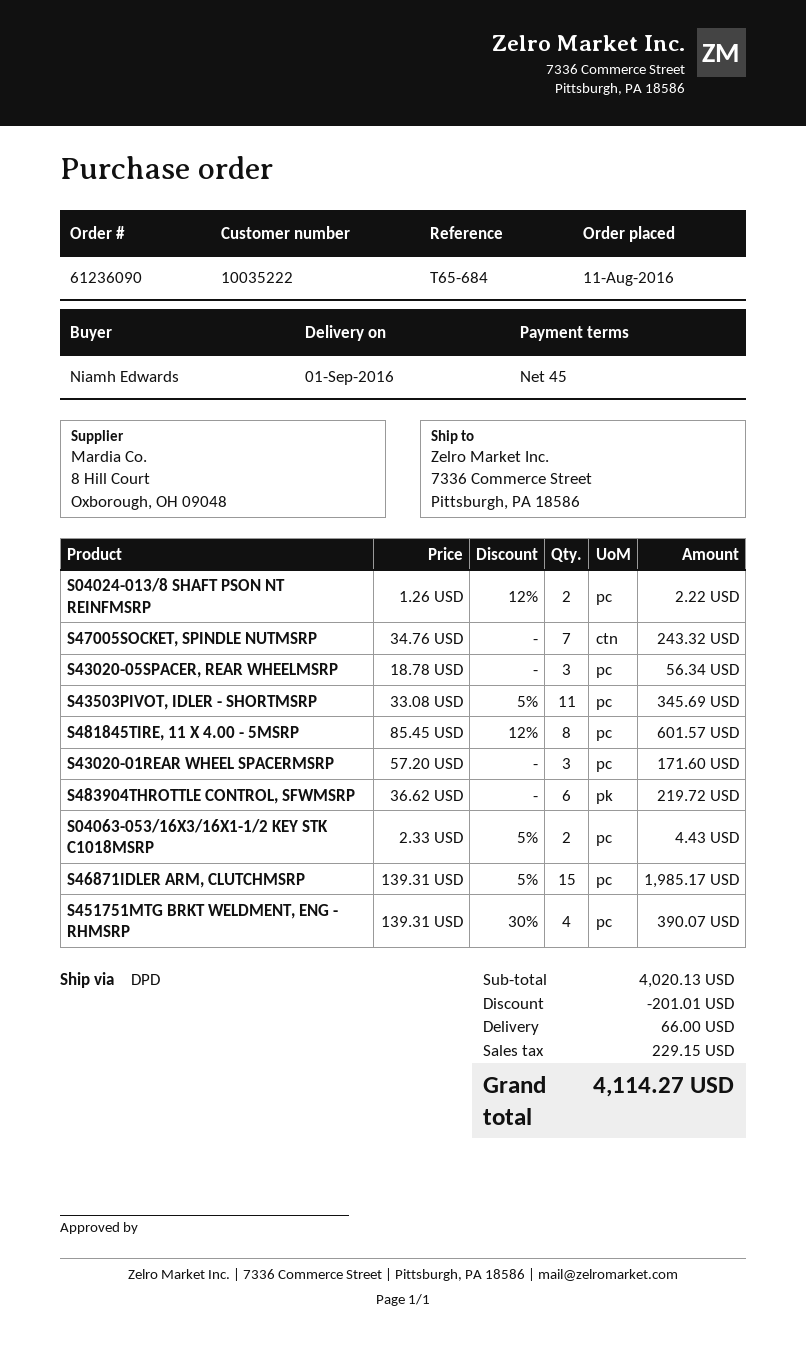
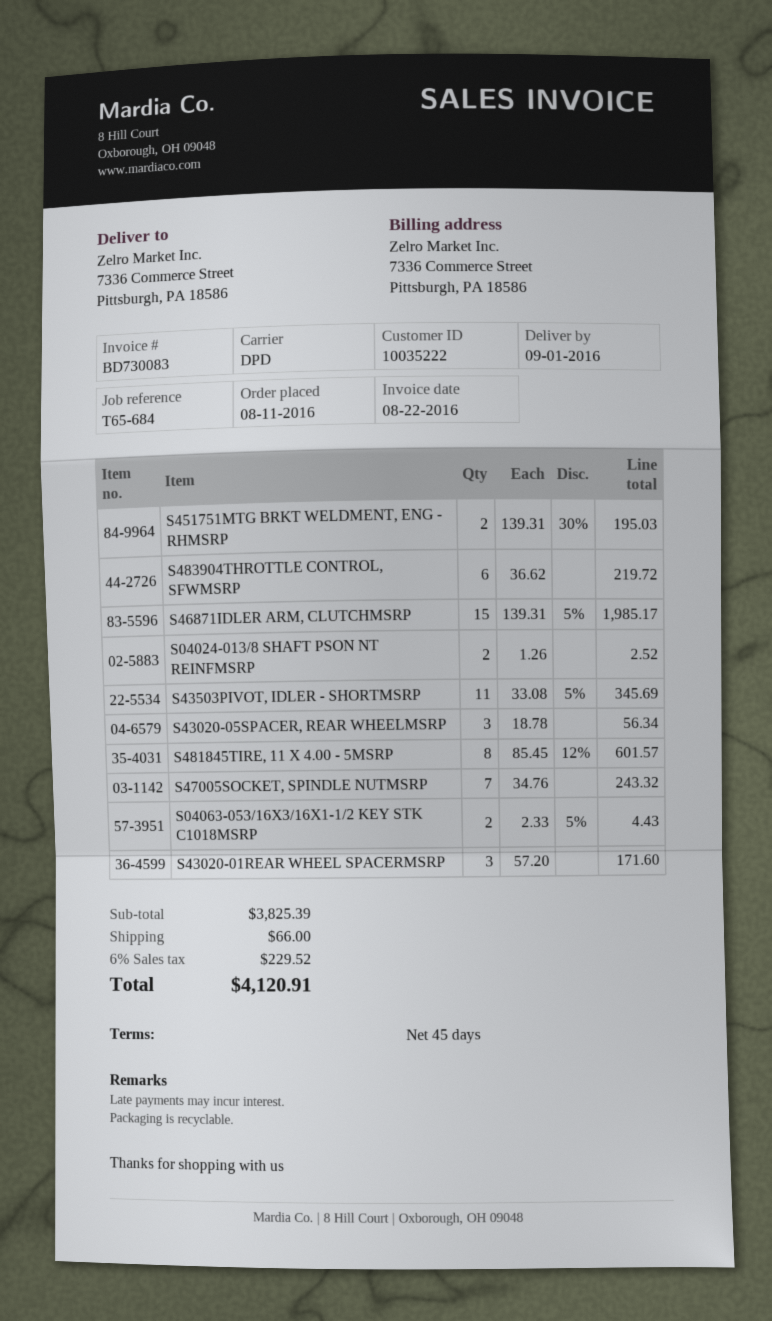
S04024-013/8 SHAFT PSON NT REINFMSRP: 2 x 1.26 - 12% = 2.22 -> 2 x 1.26 = 2.52
S451751MTG BRKT WELDMENT, ENG - RHMSRP: 4 x 139.31 - 30% = 390.07 -> 2 x 139.31 - 30% = 195.03
subtotal: 4020.13 -> 3825.39
discount: 201.01 -> none
tax: 229.15 -> 229.52
total: 4114.27 -> 4120.91

